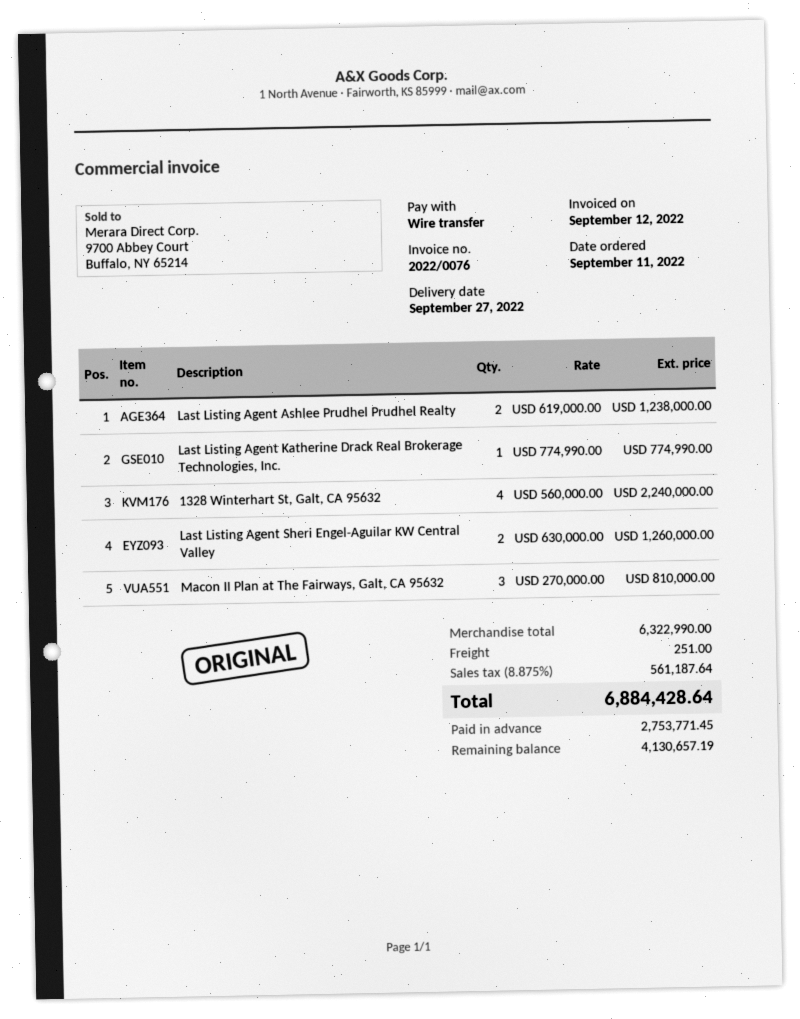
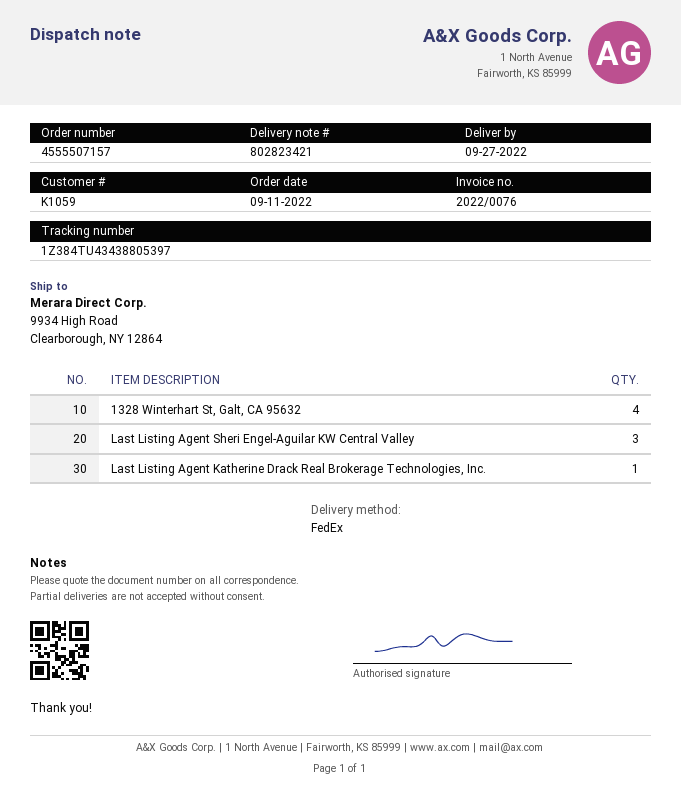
Last Listing Agent Ashlee Prudhel Prudhel Realty: 2 -> none
Last Listing Agent Sheri Engel-Aguilar KW Central Valley: 2 -> 3
Macon II Plan at The Fairways, Galt, CA 95632: 3 -> none

